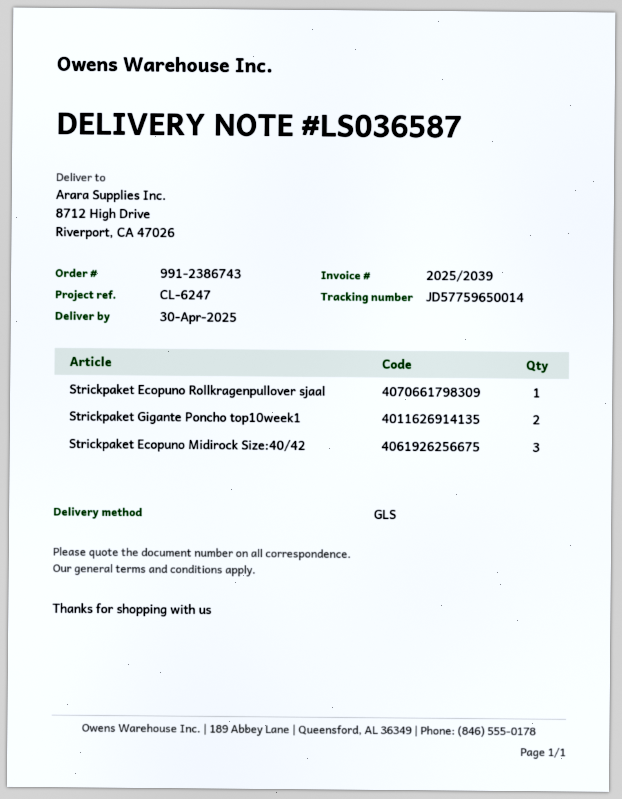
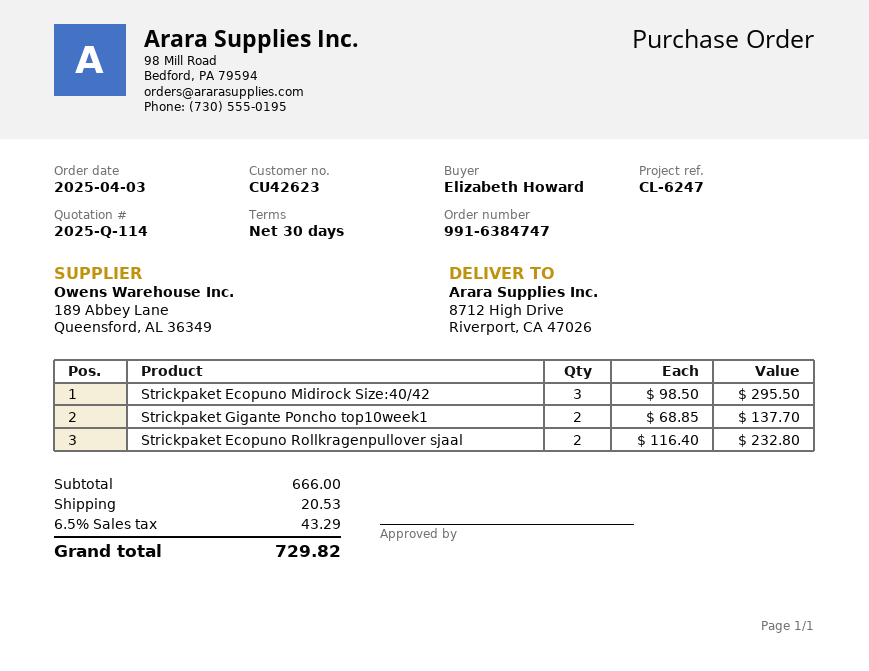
order number: 991-2386743 -> 991-6384747
Strickpaket Ecopuno Rollkragenpullover sjaal: 1 -> 2

